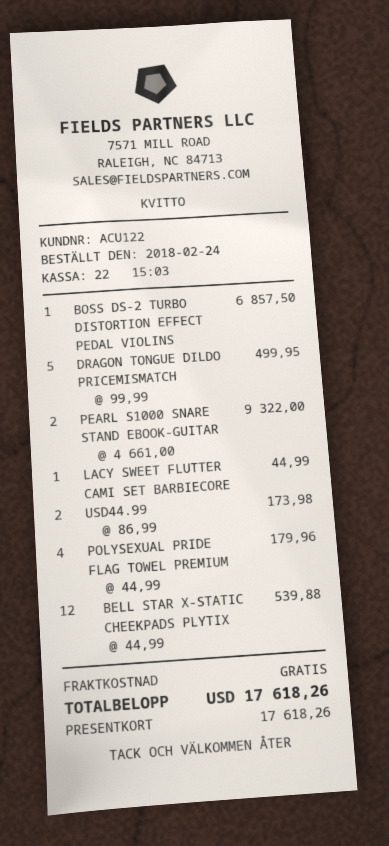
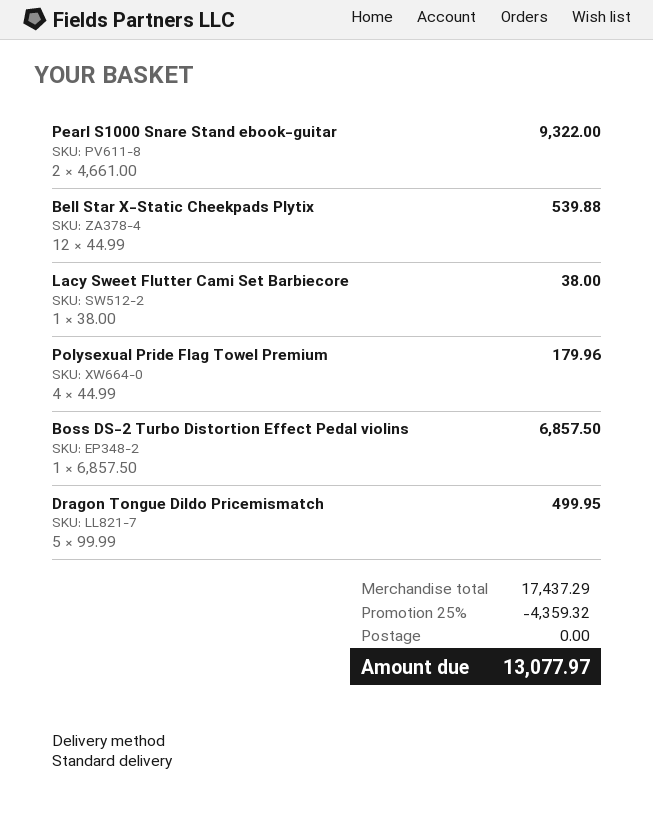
LACY SWEET FLUTTER CAMI SET BARBIECORE: 1 x 44.99 = 44.99 -> 1 x 38.00 = 38.00
USD44.99: 2 x 86.99 = 173.98 -> none
discount: none -> 25% = 4359.32
total: 17618.26 -> 13077.97

